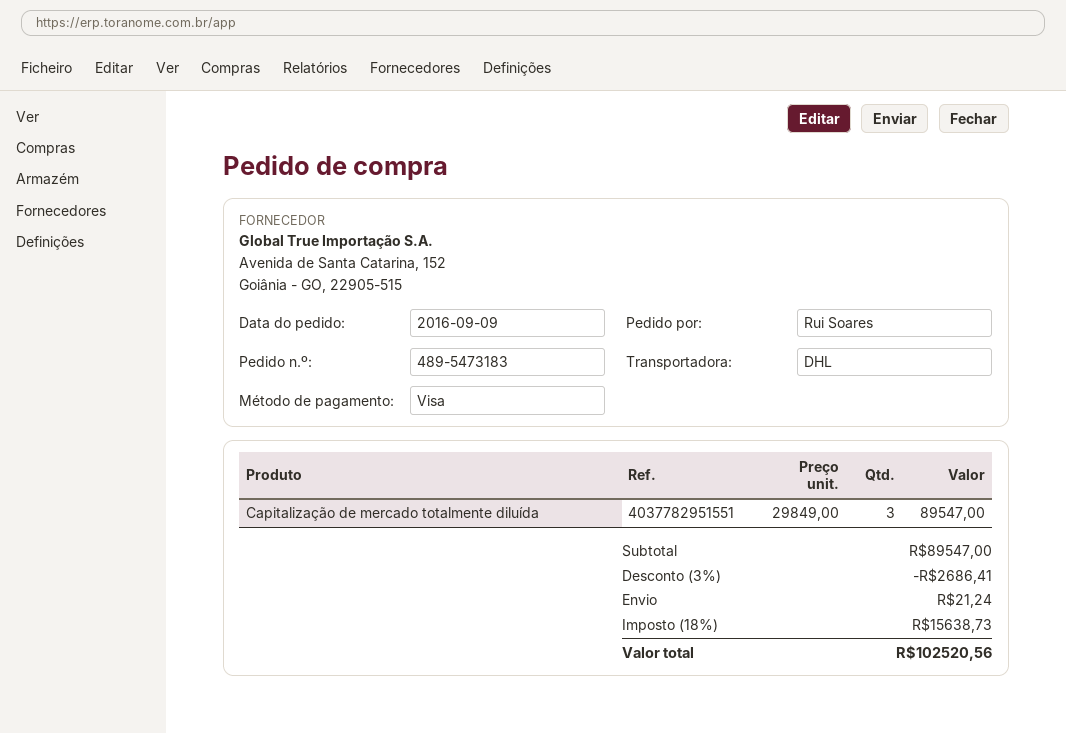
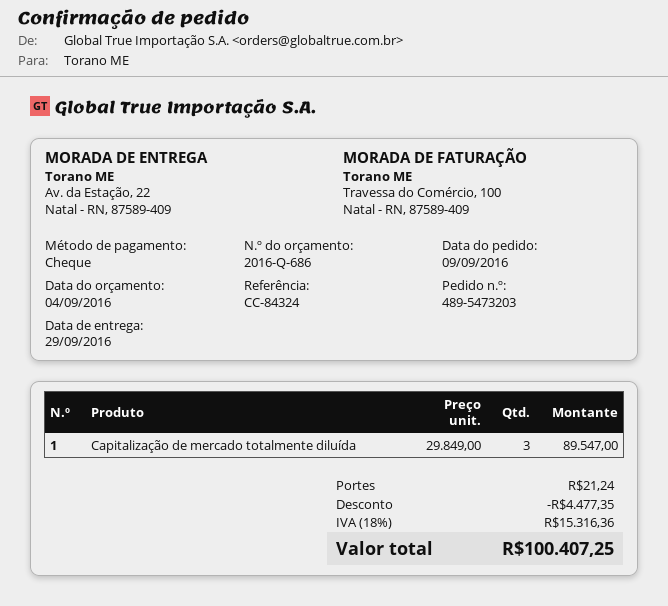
order number: 489-5473183 -> 489-5473203
payment method: Visa -> cheque
discount: 2686.41 -> 4477.35
tax: 18% = 15638.73 -> 18% = 15316.36
total: 102520.56 -> 100407.25

